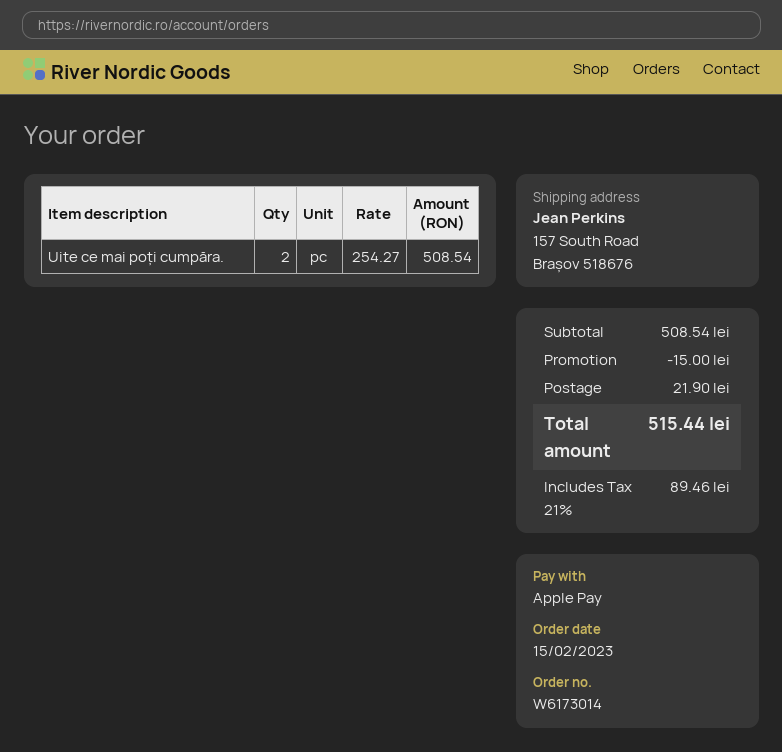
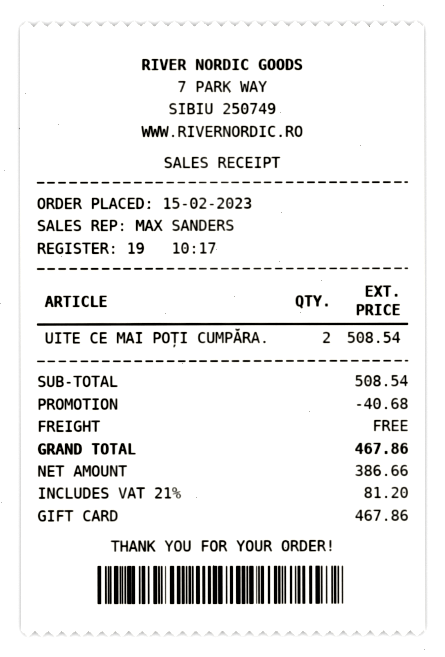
payment method: Apple Pay -> gift card
discount: 15.00 -> 40.68
shipping: 21.90 -> 0.00
tax: 21% = 89.46 -> 21% = 81.20
total: 515.44 -> 467.86

